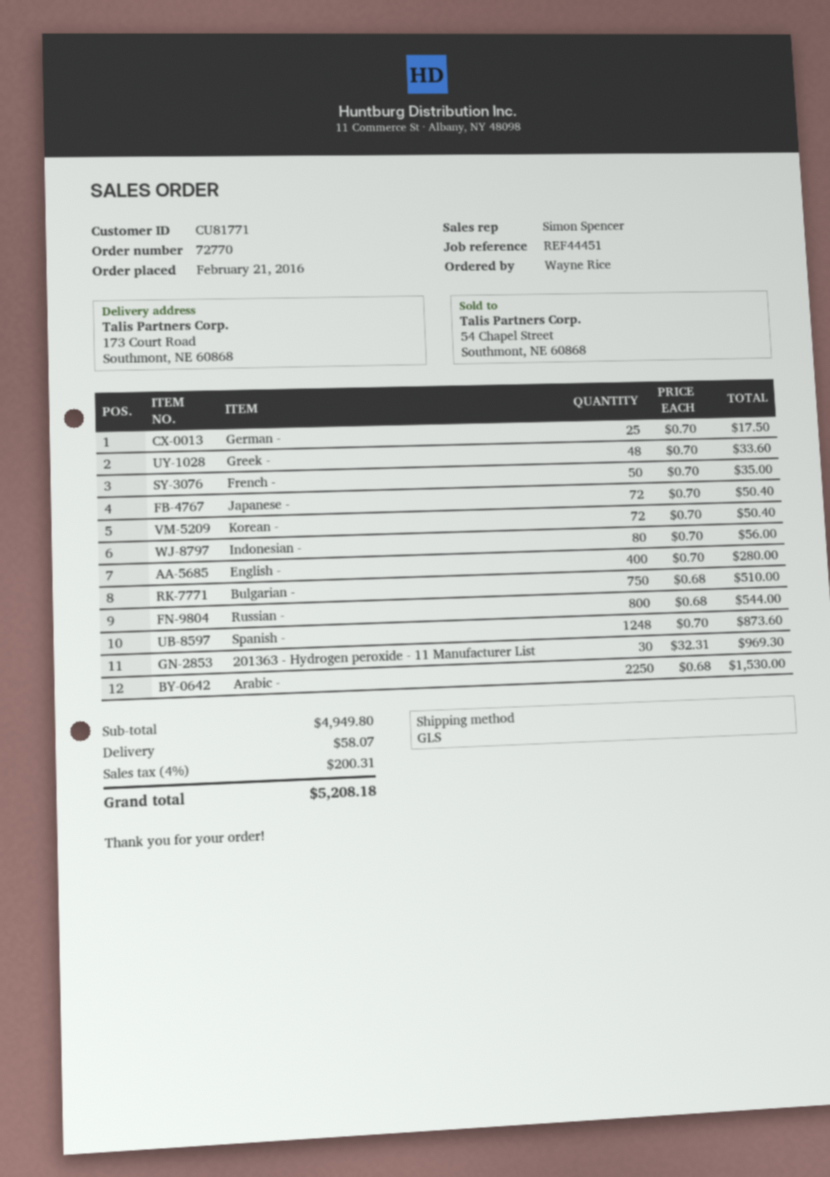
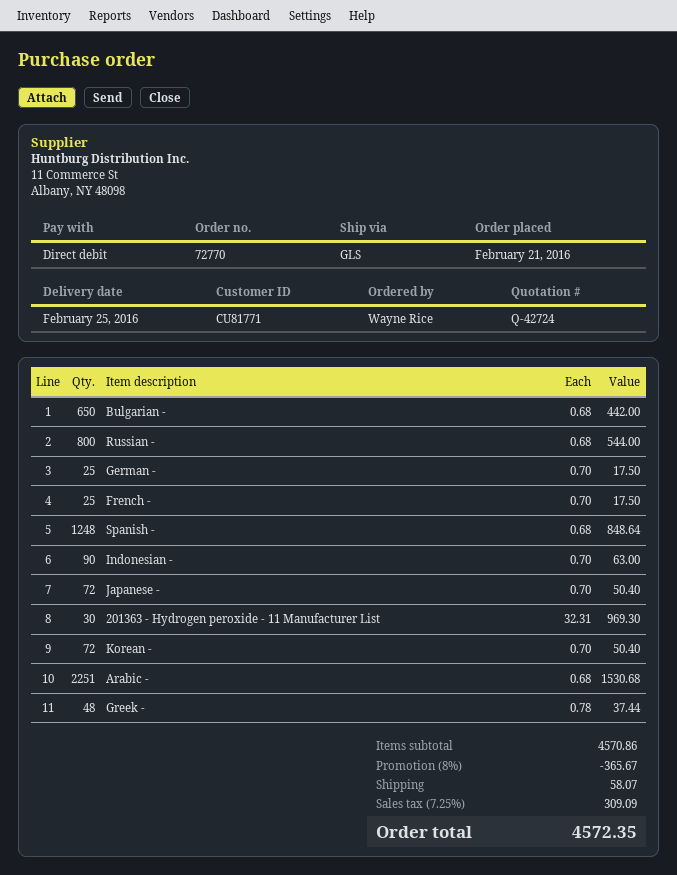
Greek -: 48 x 0.70 = 33.60 -> 48 x 0.78 = 37.44
French -: 50 x 0.70 = 35.00 -> 25 x 0.70 = 17.50
Indonesian -: 80 x 0.70 = 56.00 -> 90 x 0.70 = 63.00
English -: 400 x 0.70 = 280.00 -> none
Bulgarian -: 750 x 0.68 = 510.00 -> 650 x 0.68 = 442.00
Spanish -: 1248 x 0.70 = 873.60 -> 1248 x 0.68 = 848.64
Arabic -: 2250 x 0.68 = 1530.00 -> 2251 x 0.68 = 1530.68
subtotal: 4949.80 -> 4570.86
discount: none -> 8% = 365.67
tax: 4% = 200.31 -> 7.25% = 309.09
total: 5208.18 -> 4572.35

